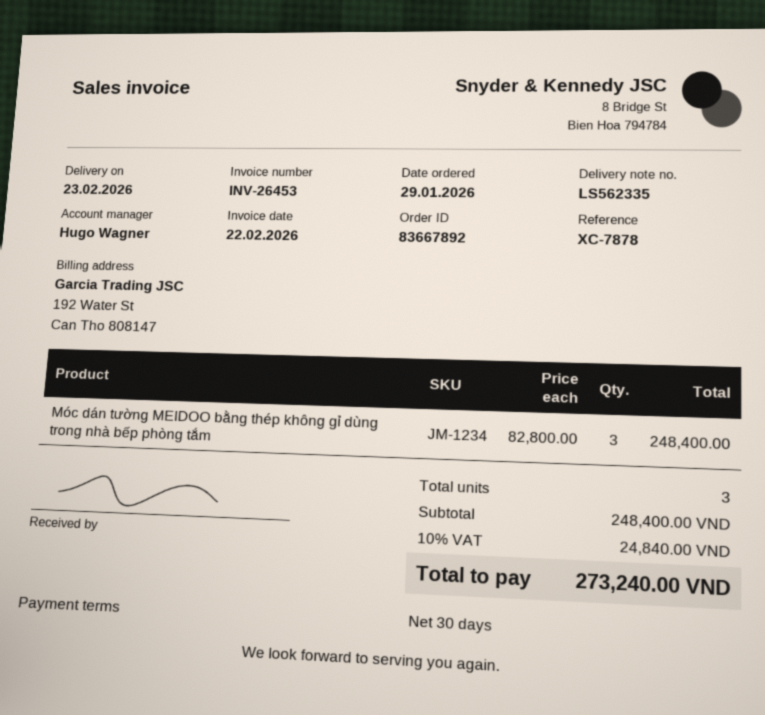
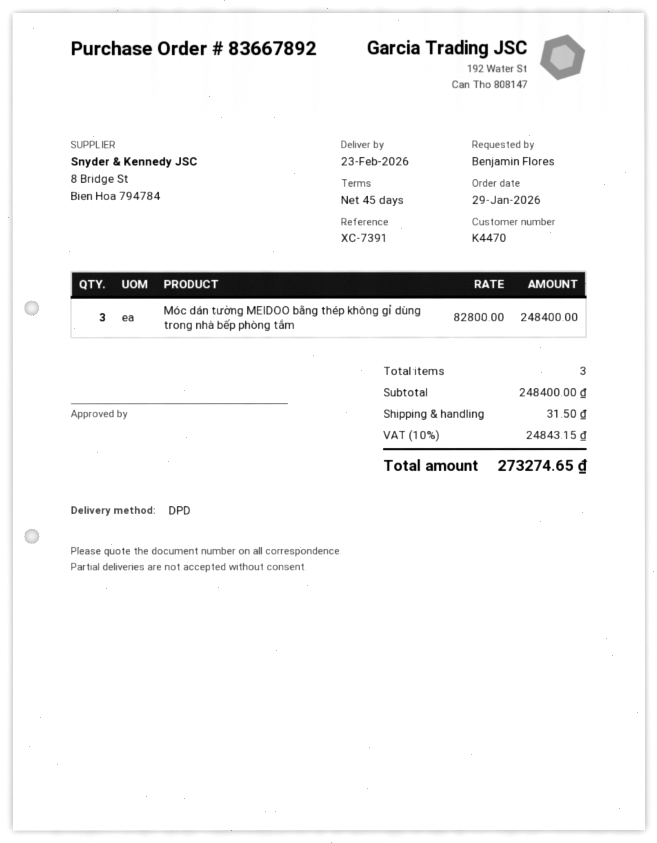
payment terms: 30 days -> 45 days
reference: XC-7878 -> XC-7391
shipping: none -> 31.50
tax: 10% = 24840.00 -> 10% = 24843.15
total: 273240.00 -> 273274.65

